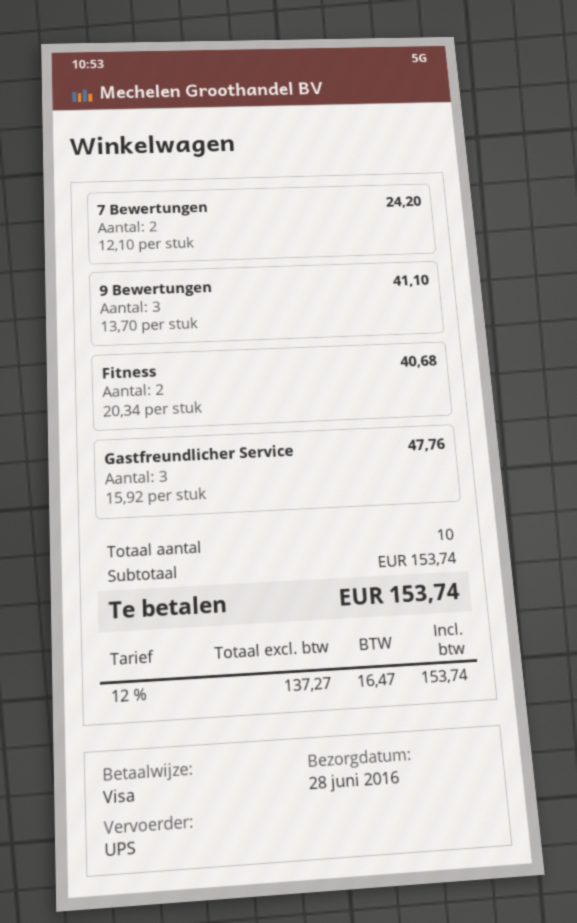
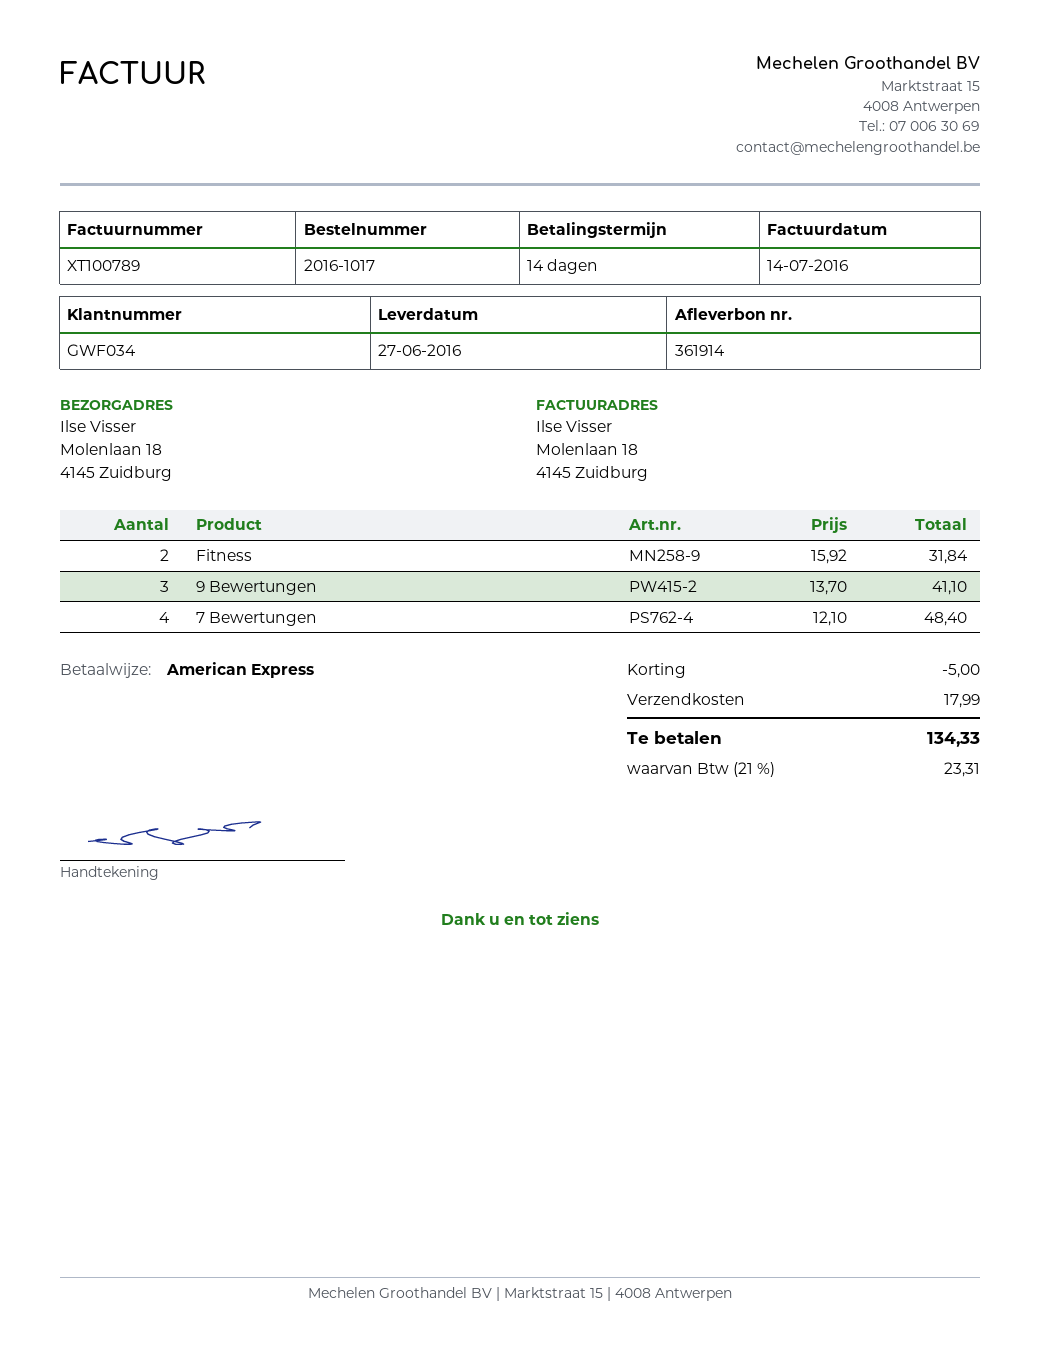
delivery date: 2016-06-28 -> 2016-06-27
payment method: Visa -> American Express
7 Bewertungen: 2 x 12.10 = 24.20 -> 4 x 12.10 = 48.40
Fitness: 2 x 20.34 = 40.68 -> 2 x 15.92 = 31.84
Gastfreundlicher Service: 3 x 15.92 = 47.76 -> none
discount: none -> 5.00
shipping: none -> 17.99
tax: 12% = 16.47 -> 21% = 23.31
total: 153.74 -> 134.33

